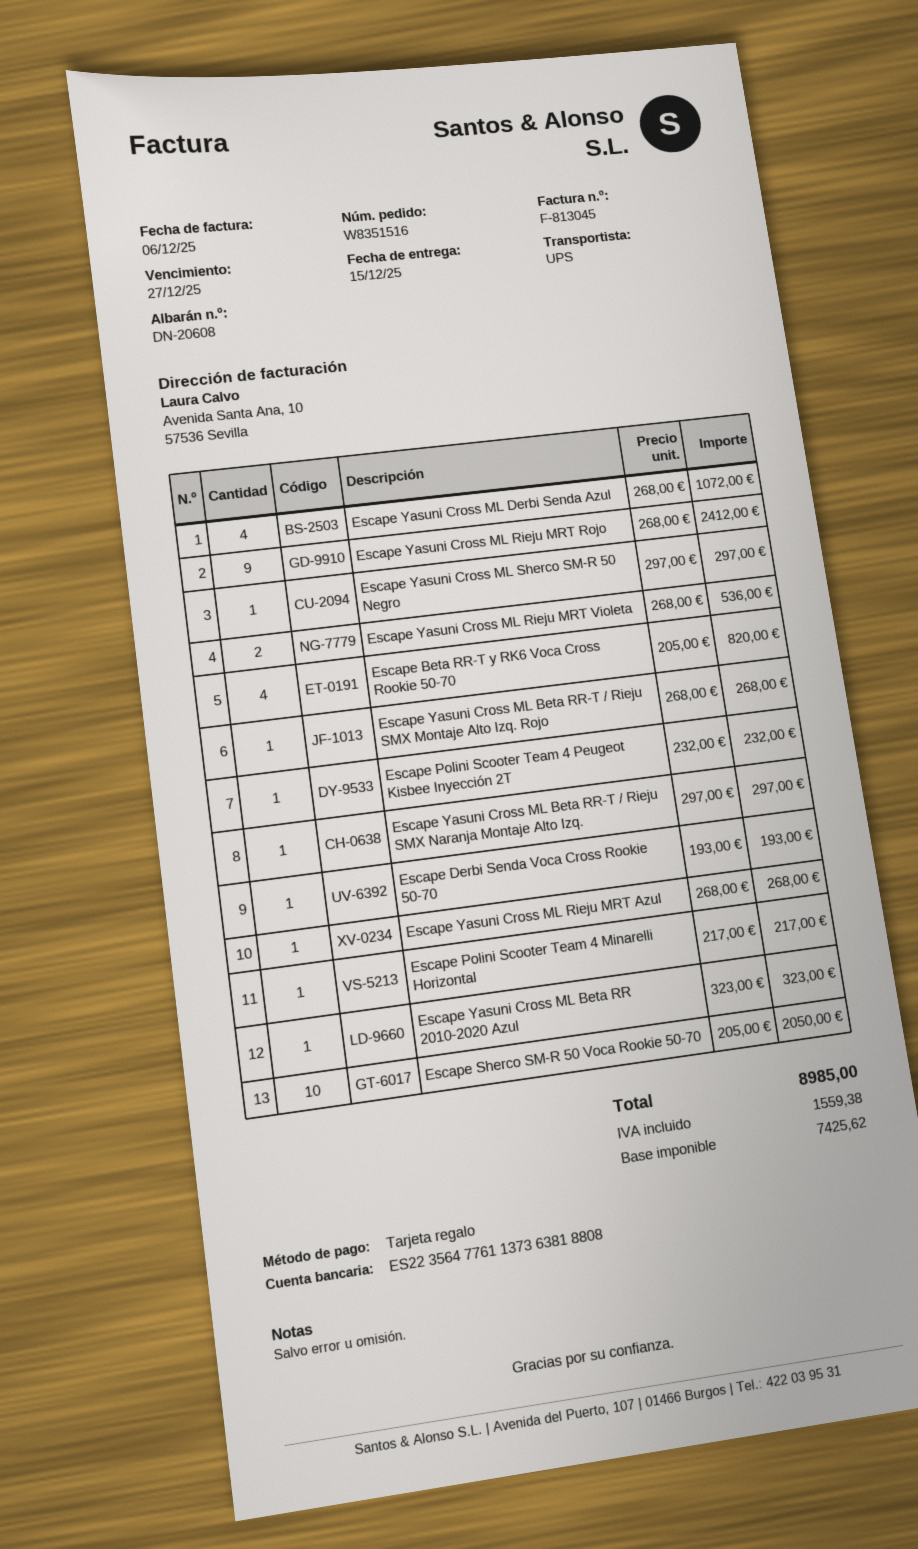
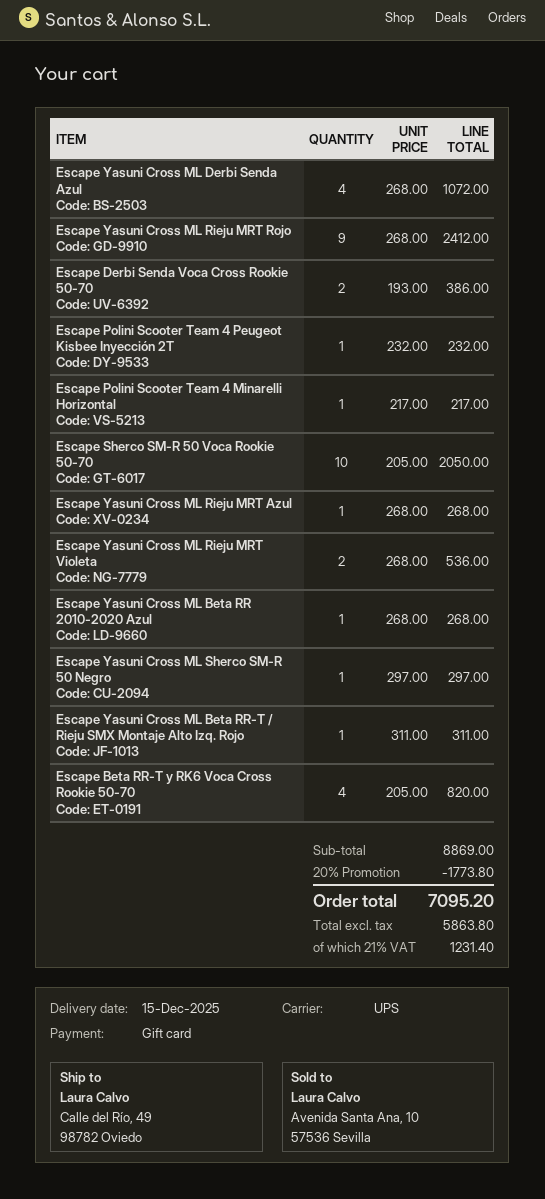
Escape Yasuni Cross ML Beta RR-T / Rieju SMX Montaje Alto Izq. Rojo: 1 x 268.00 = 268.00 -> 1 x 311.00 = 311.00
Escape Yasuni Cross ML Beta RR-T / Rieju SMX Naranja Montaje Alto Izq.: 1 x 297.00 = 297.00 -> none
Escape Derbi Senda Voca Cross Rookie 50-70: 1 x 193.00 = 193.00 -> 2 x 193.00 = 386.00
Escape Yasuni Cross ML Beta RR 2010-2020 Azul: 1 x 323.00 = 323.00 -> 1 x 268.00 = 268.00
discount: none -> 20% = 1773.80
net: 7425.62 -> 5863.80
tax: 1559.38 -> 1231.40
total: 8985.00 -> 7095.20

